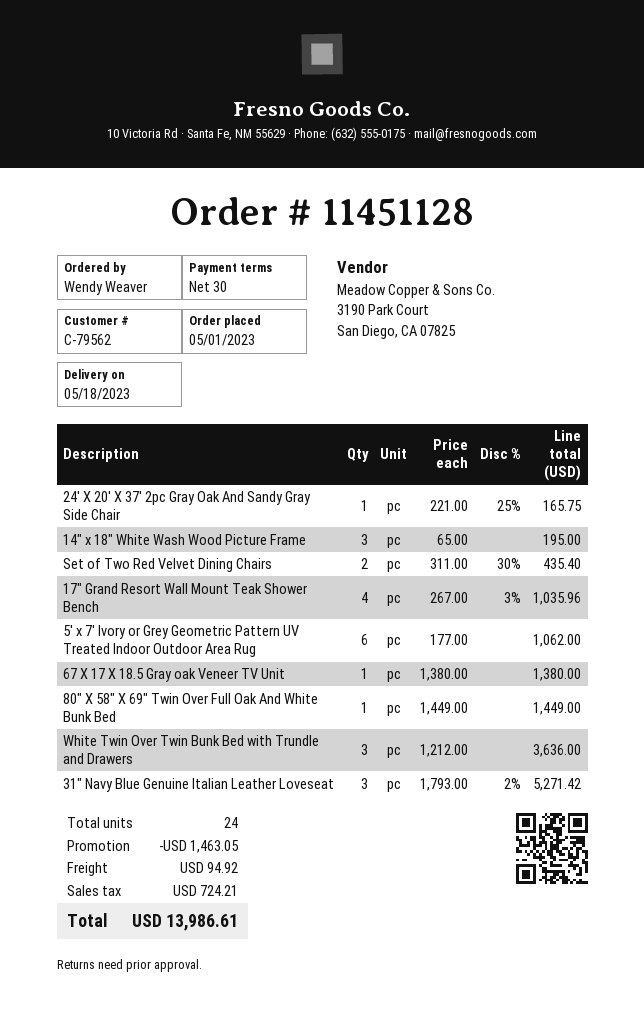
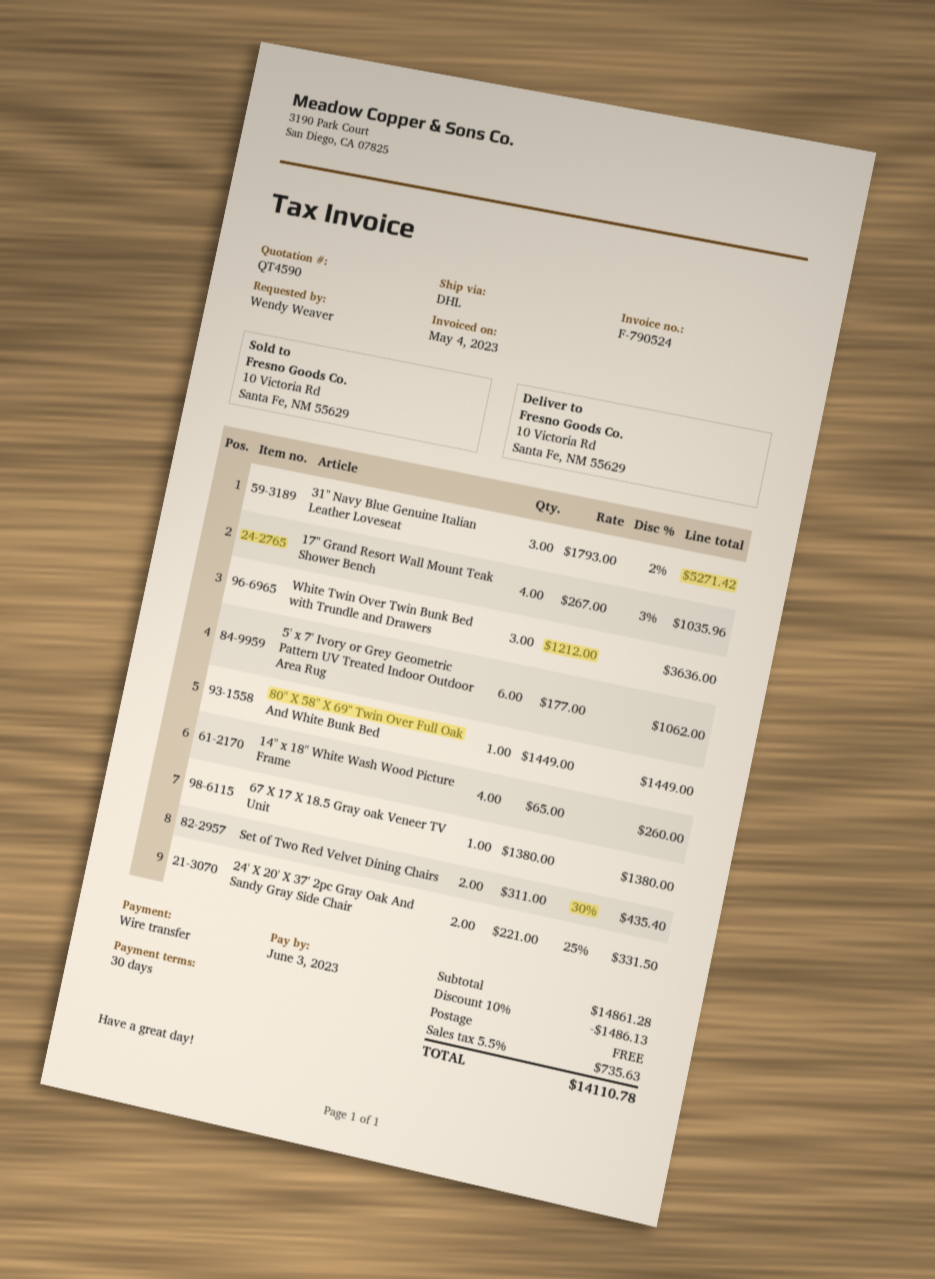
24' X 20' X 37' 2pc Gray Oak And Sandy Gray Side Chair: 1 x 221.00 - 25% = 165.75 -> 2 x 221.00 - 25% = 331.50
14" x 18" White Wash Wood Picture Frame: 3 x 65.00 = 195.00 -> 4 x 65.00 = 260.00
discount: 1463.05 -> 1486.13
shipping: 94.92 -> 0.00
tax: 724.21 -> 735.63
total: 13986.61 -> 14110.78

